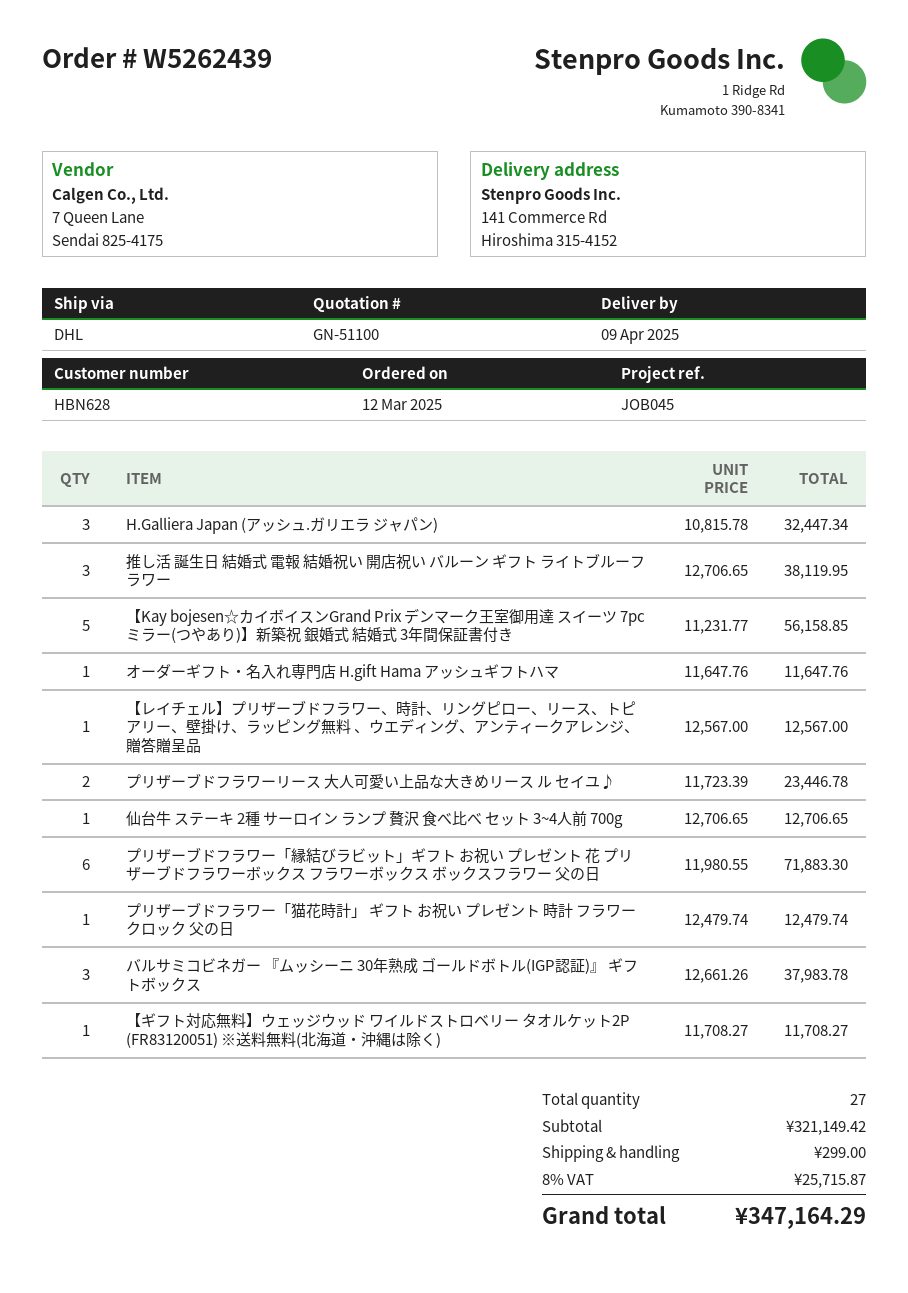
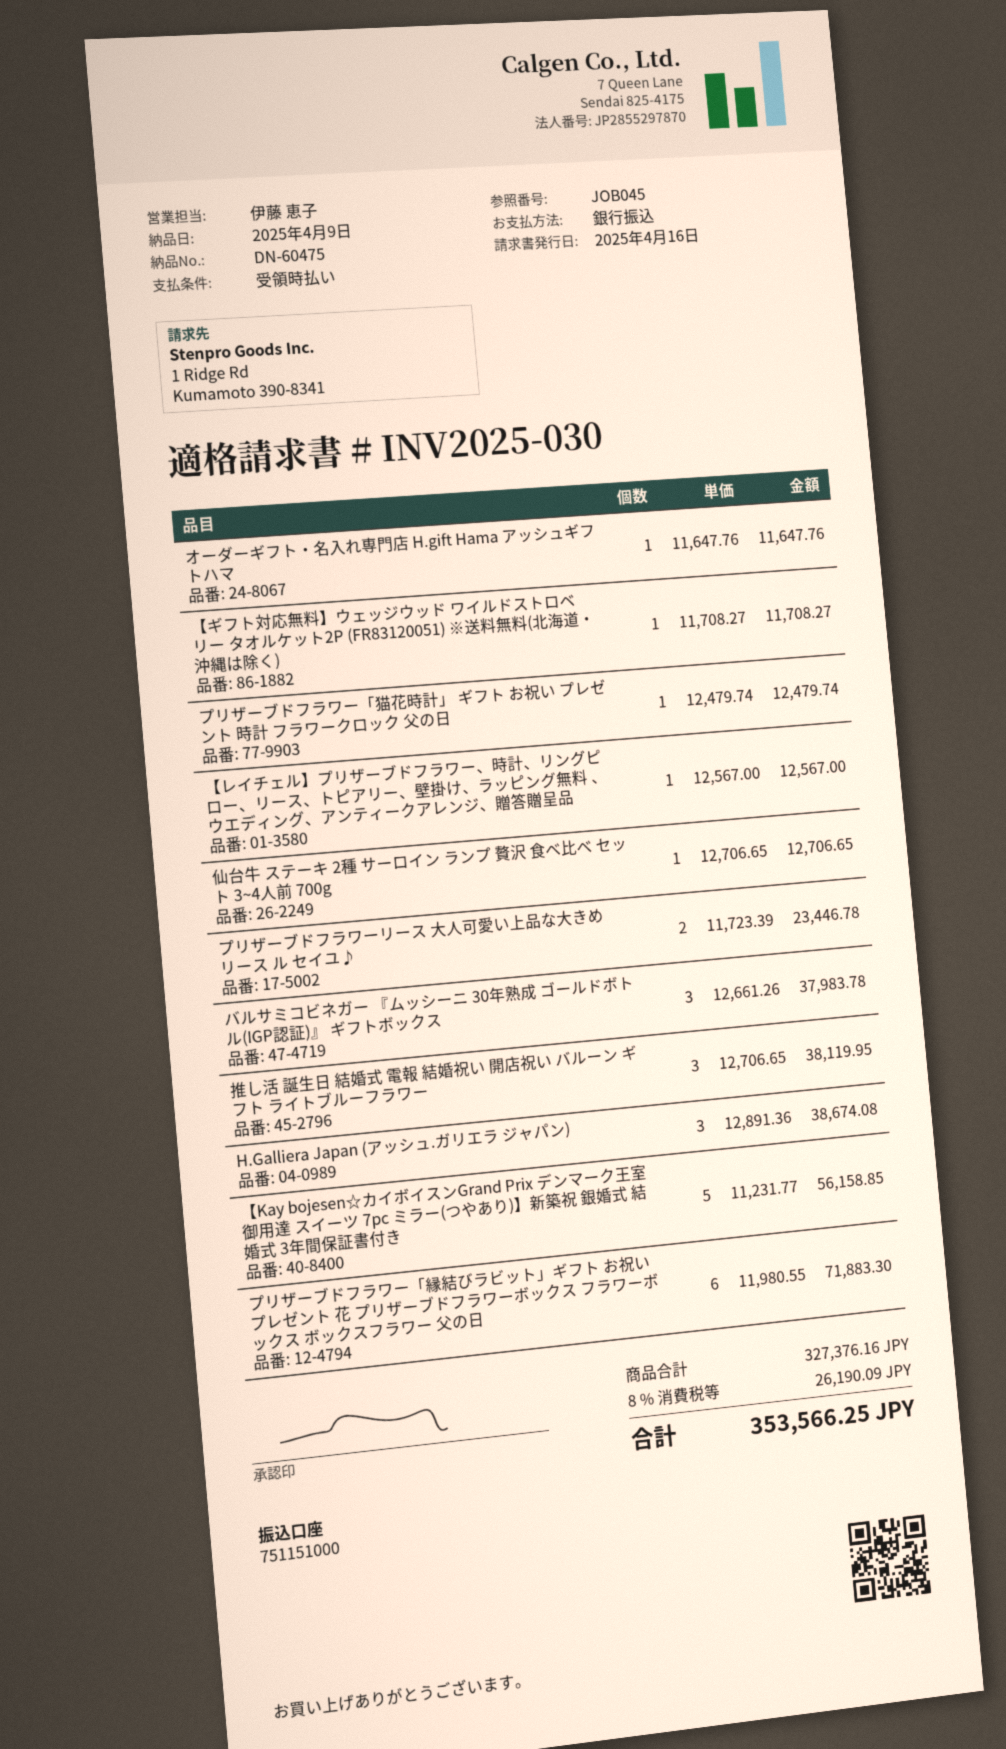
H.Galliera Japan (アッシュ.ガリエラ ジャパン): 3 x 10815.78 = 32447.34 -> 3 x 12891.36 = 38674.08
subtotal: 321149.42 -> 327376.16
shipping: 299.00 -> none
tax: 8% = 25715.87 -> 8% = 26190.09
total: 347164.29 -> 353566.25

